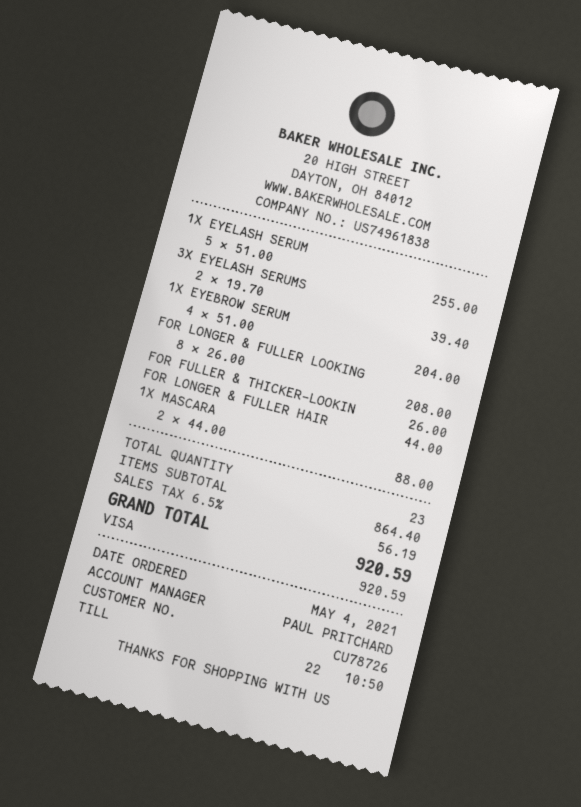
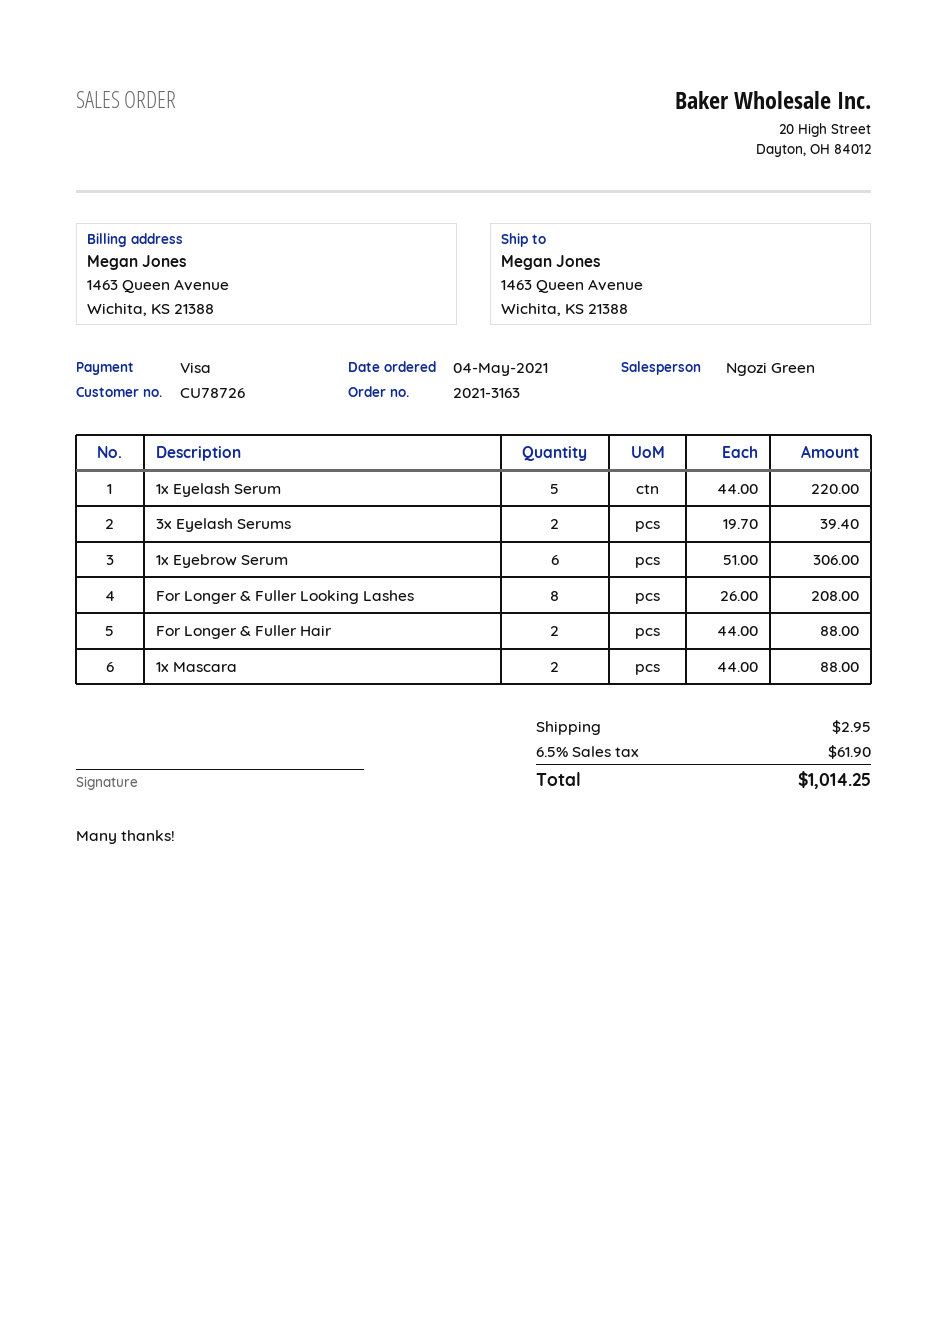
sales rep: PAUL PRITCHARD -> Ngozi Green
1X EYELASH SERUM: 5 x 51.00 = 255.00 -> 5 x 44.00 = 220.00
1X EYEBROW SERUM: 4 x 51.00 = 204.00 -> 6 x 51.00 = 306.00
FOR FULLER & THICKER-LOOKIN: 1 x 26.00 = 26.00 -> none
FOR LONGER & FULLER HAIR: 1 x 44.00 = 44.00 -> 2 x 44.00 = 88.00
shipping: none -> 2.95
tax: 6.5% = 56.19 -> 6.5% = 61.90
total: 920.59 -> 1014.25

